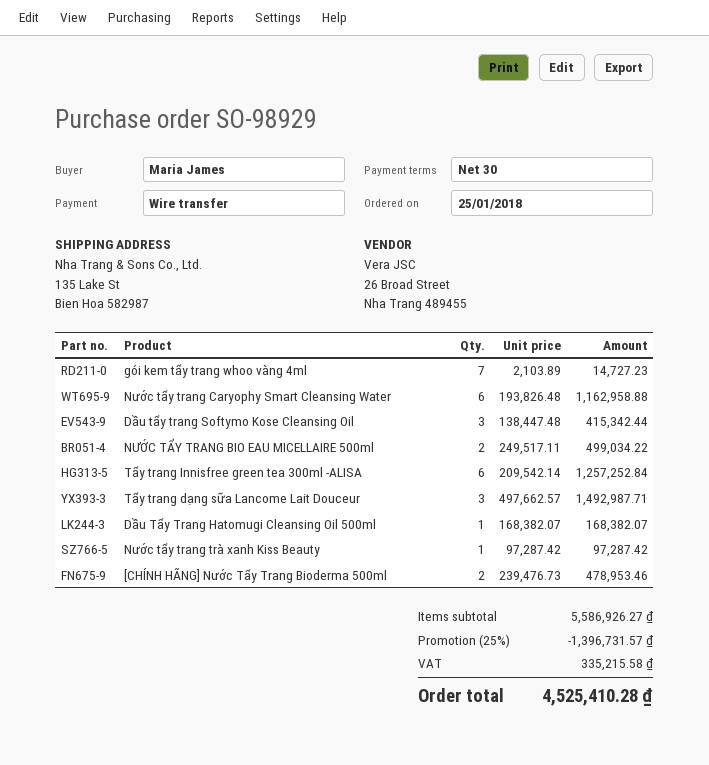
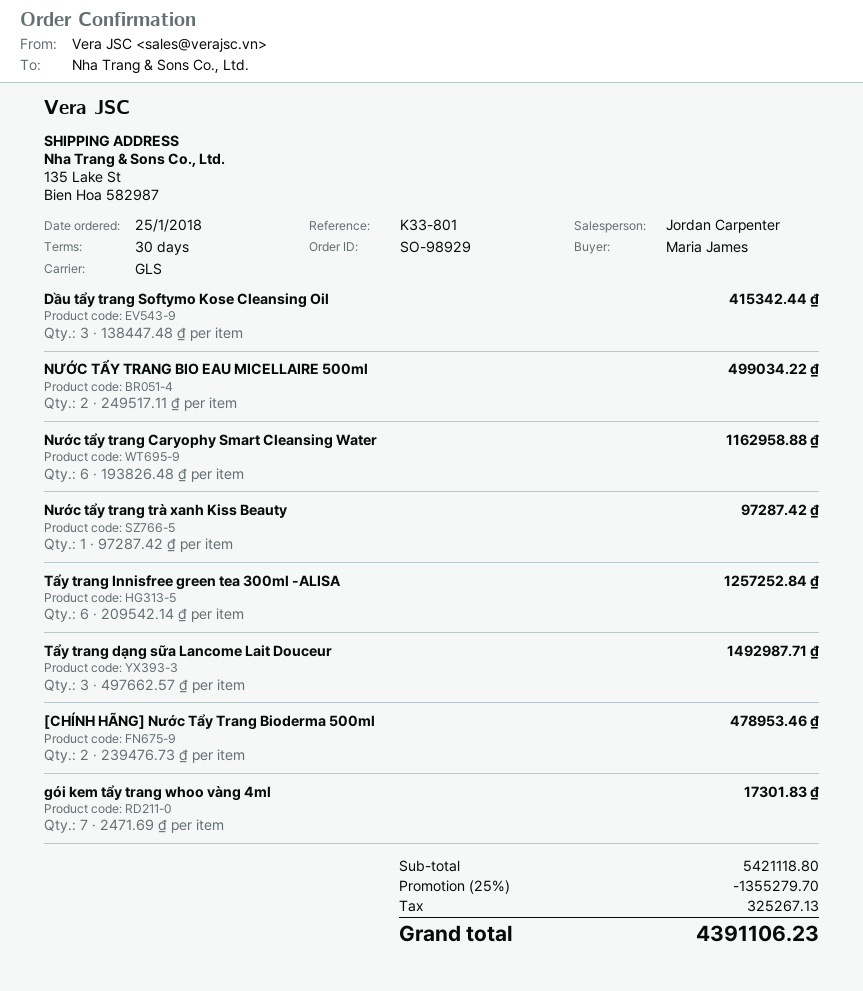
gói kem tẩy trang whoo vàng 4ml: 7 x 2103.89 = 14727.23 -> 7 x 2471.69 = 17301.83
Dầu Tẩy Trang Hatomugi Cleansing Oil 500ml: 1 x 168382.07 = 168382.07 -> none
subtotal: 5586926.27 -> 5421118.80
discount: 25% = 1396731.57 -> 25% = 1355279.70
tax: 335215.58 -> 325267.13
total: 4525410.28 -> 4391106.23

